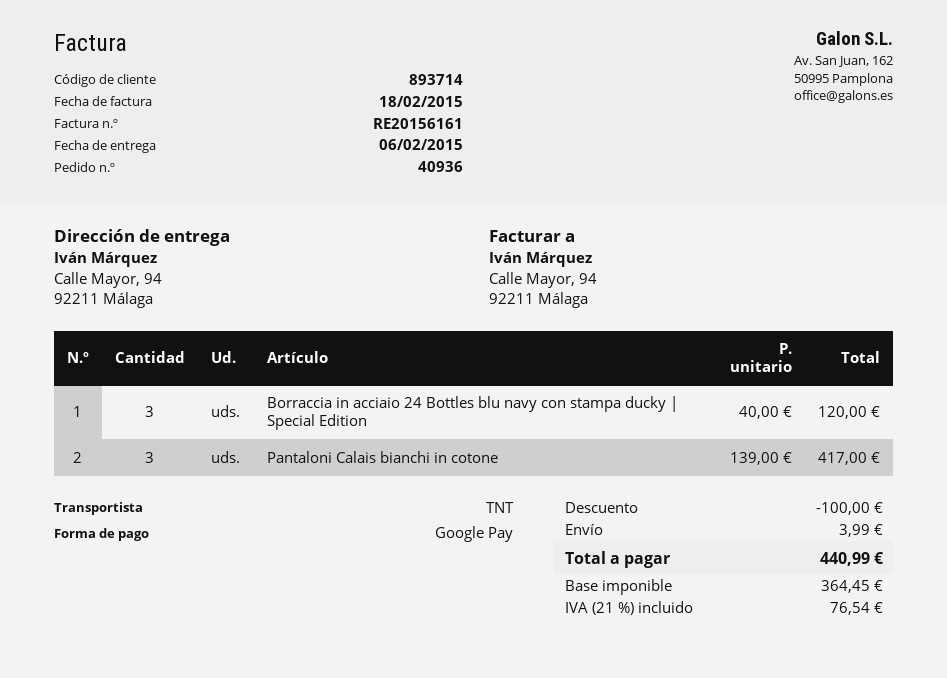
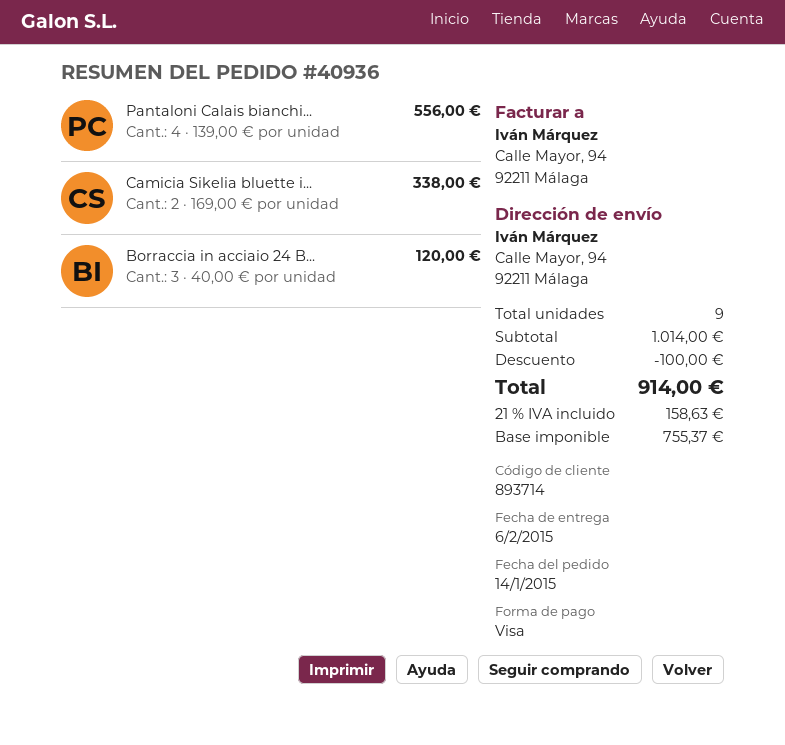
payment method: Google Pay -> Visa
Pantaloni Calais bianchi in cotone: 3 x 139.00 = 417.00 -> 4 x 139.00 = 556.00
Camicia Sikelia bluette i...: none -> 2 x 169.00 = 338.00
shipping: 3.99 -> none
net: 364.45 -> 755.37
tax: 21% = 76.54 -> 21% = 158.63
total: 440.99 -> 914.00

